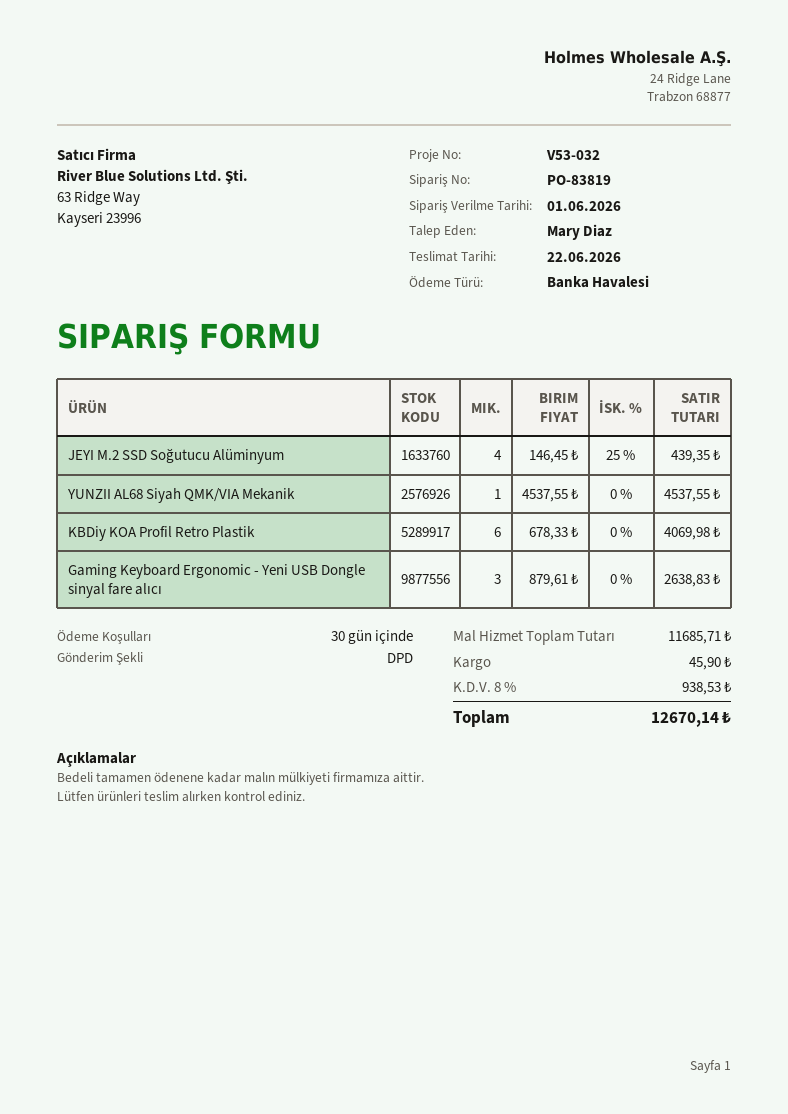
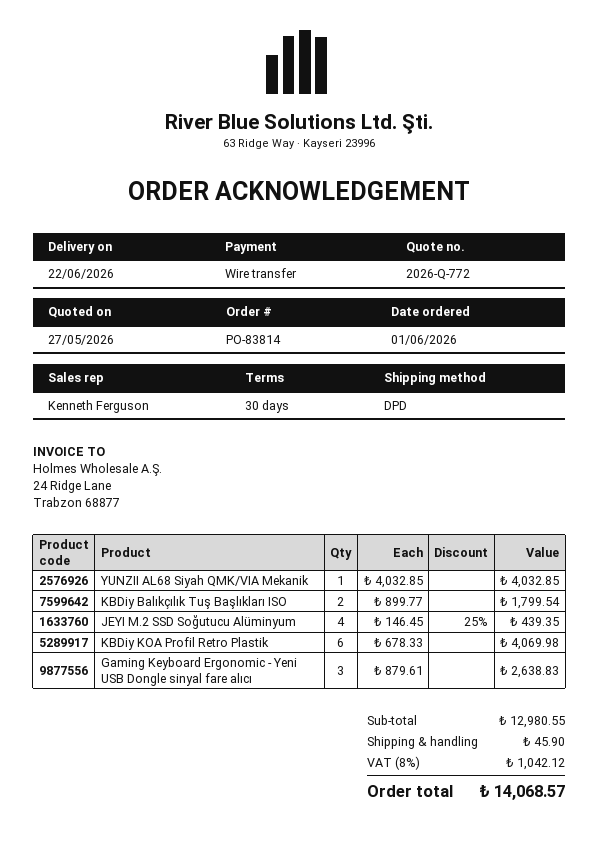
order number: PO-83819 -> PO-83814
YUNZII AL68 Siyah QMK/VIA Mekanik: 1 x 4537.55 = 4537.55 -> 1 x 4032.85 = 4032.85
KBDiy Balıkçılık Tuş Başlıkları ISO: none -> 2 x 899.77 = 1799.54
subtotal: 11685.71 -> 12980.55
tax: 8% = 938.53 -> 8% = 1042.12
total: 12670.14 -> 14068.57

